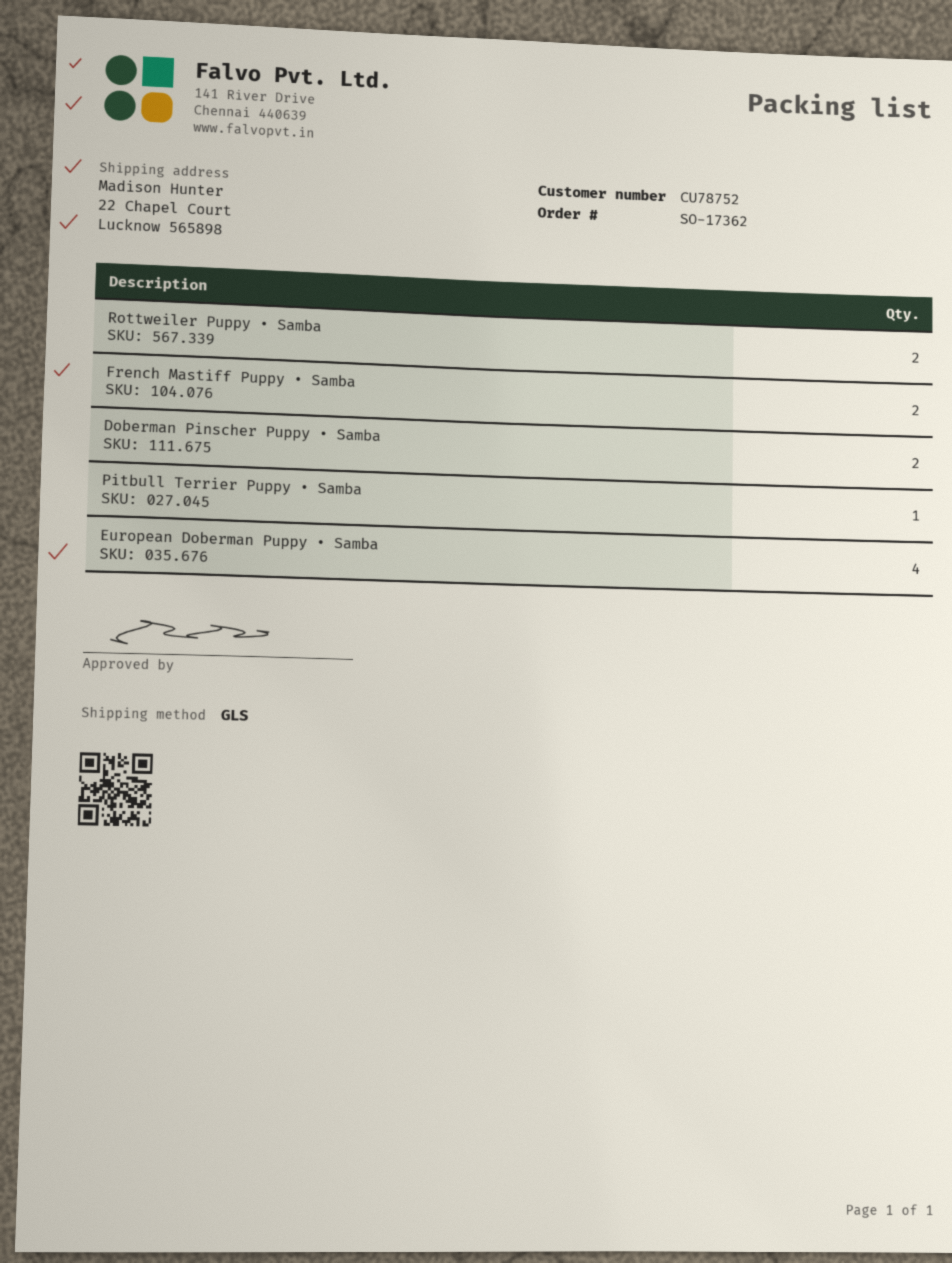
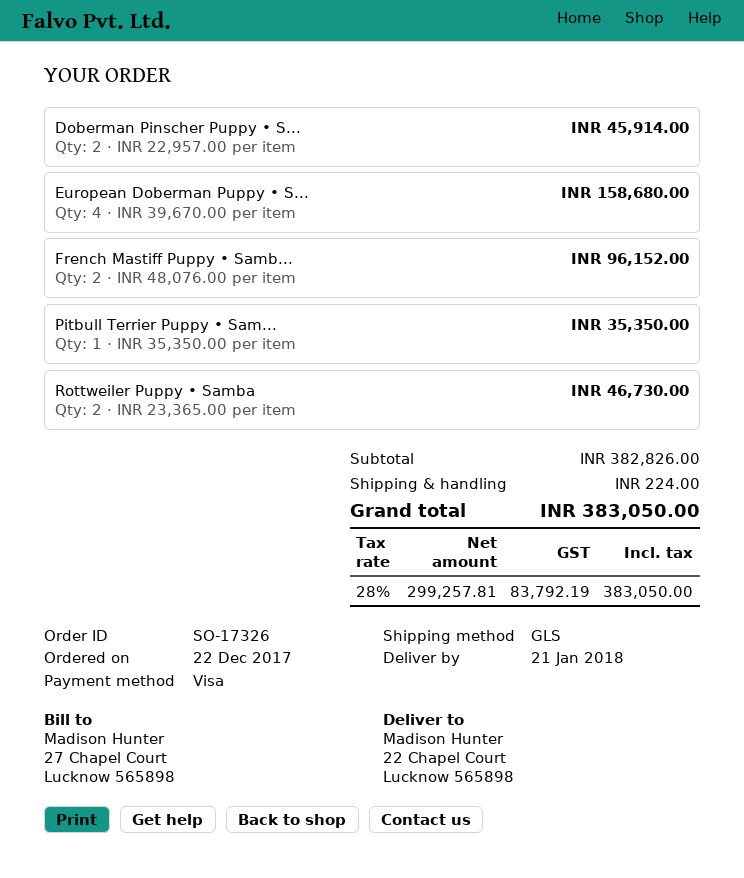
order number: SO-17362 -> SO-17326

